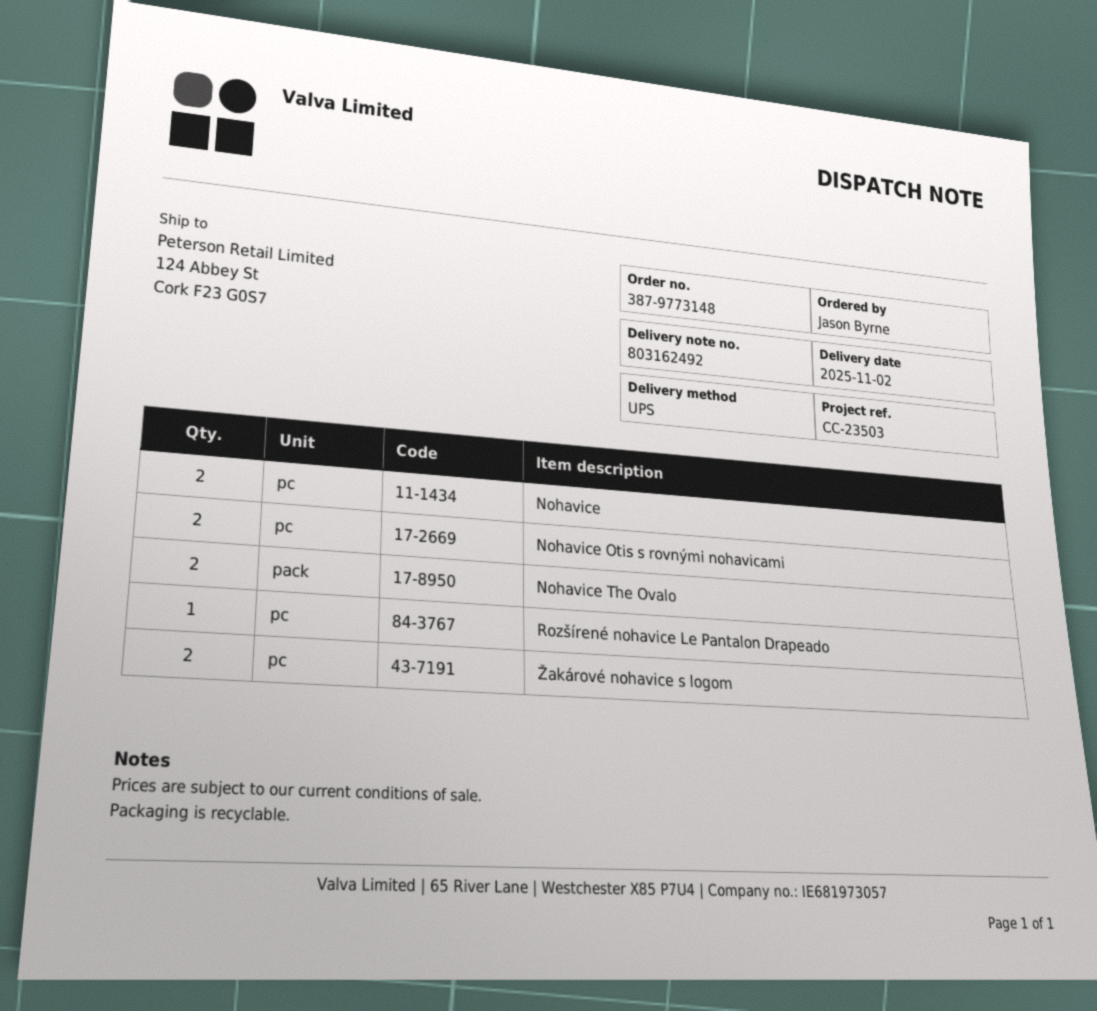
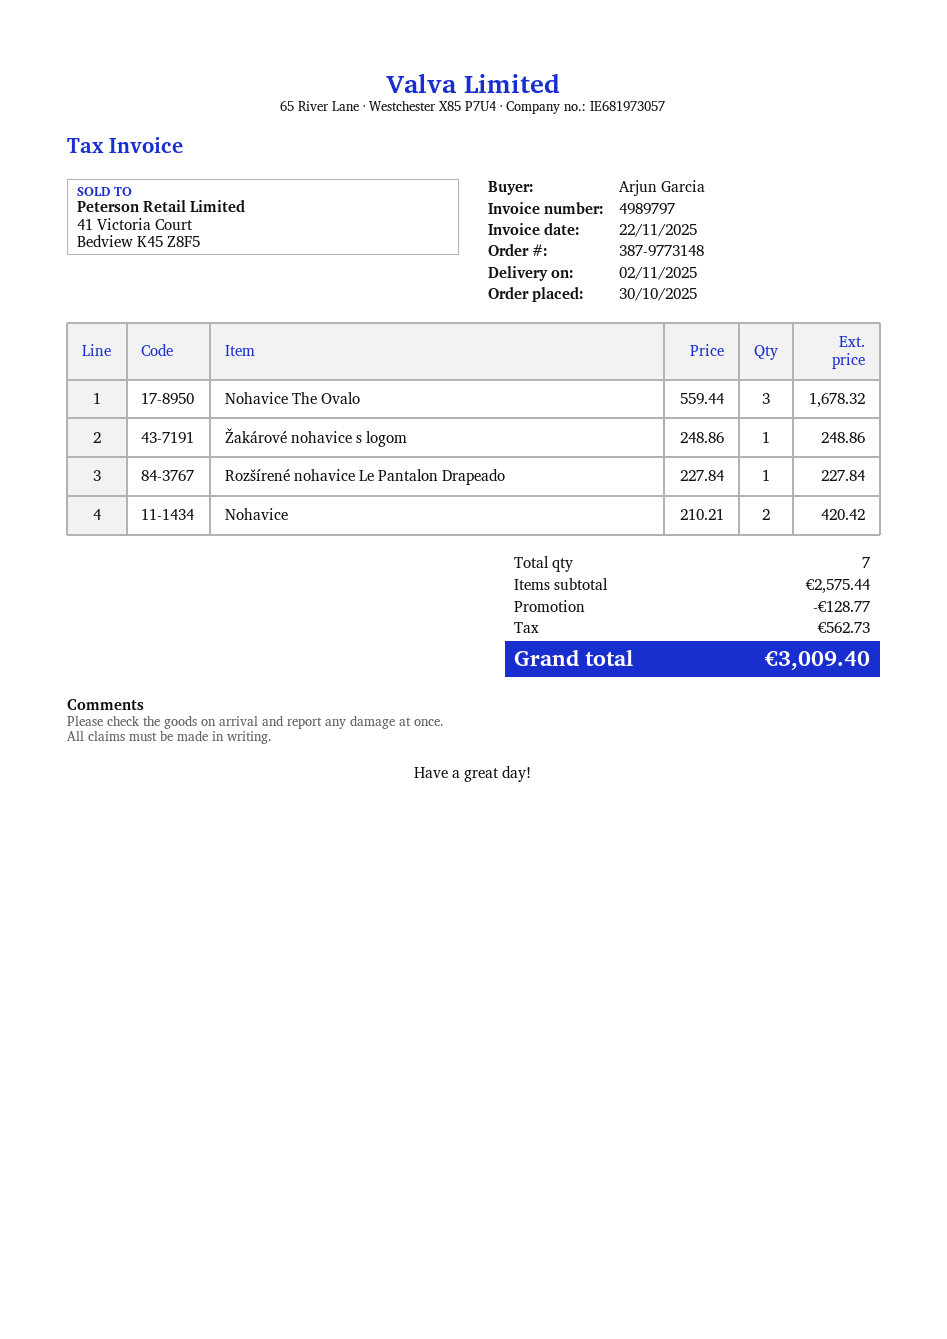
ordered by: Jason Byrne -> Arjun Garcia
Nohavice Otis s rovnými nohavicami: 2 -> none
Nohavice The Ovalo: 2 -> 3
Žakárové nohavice s logom: 2 -> 1

